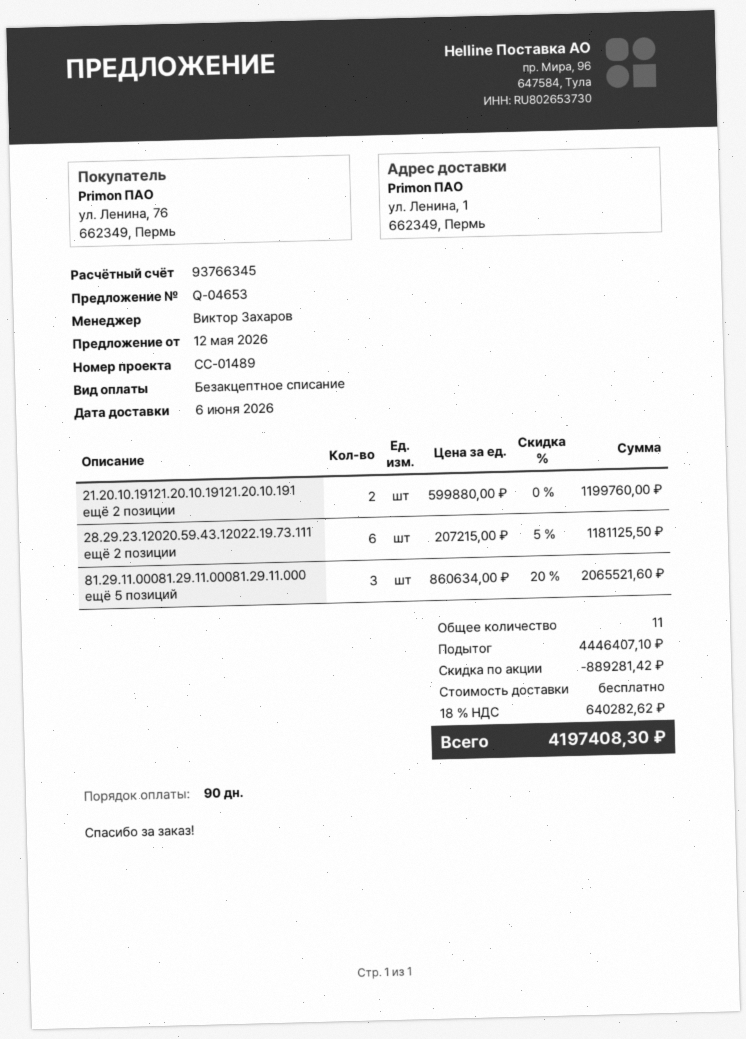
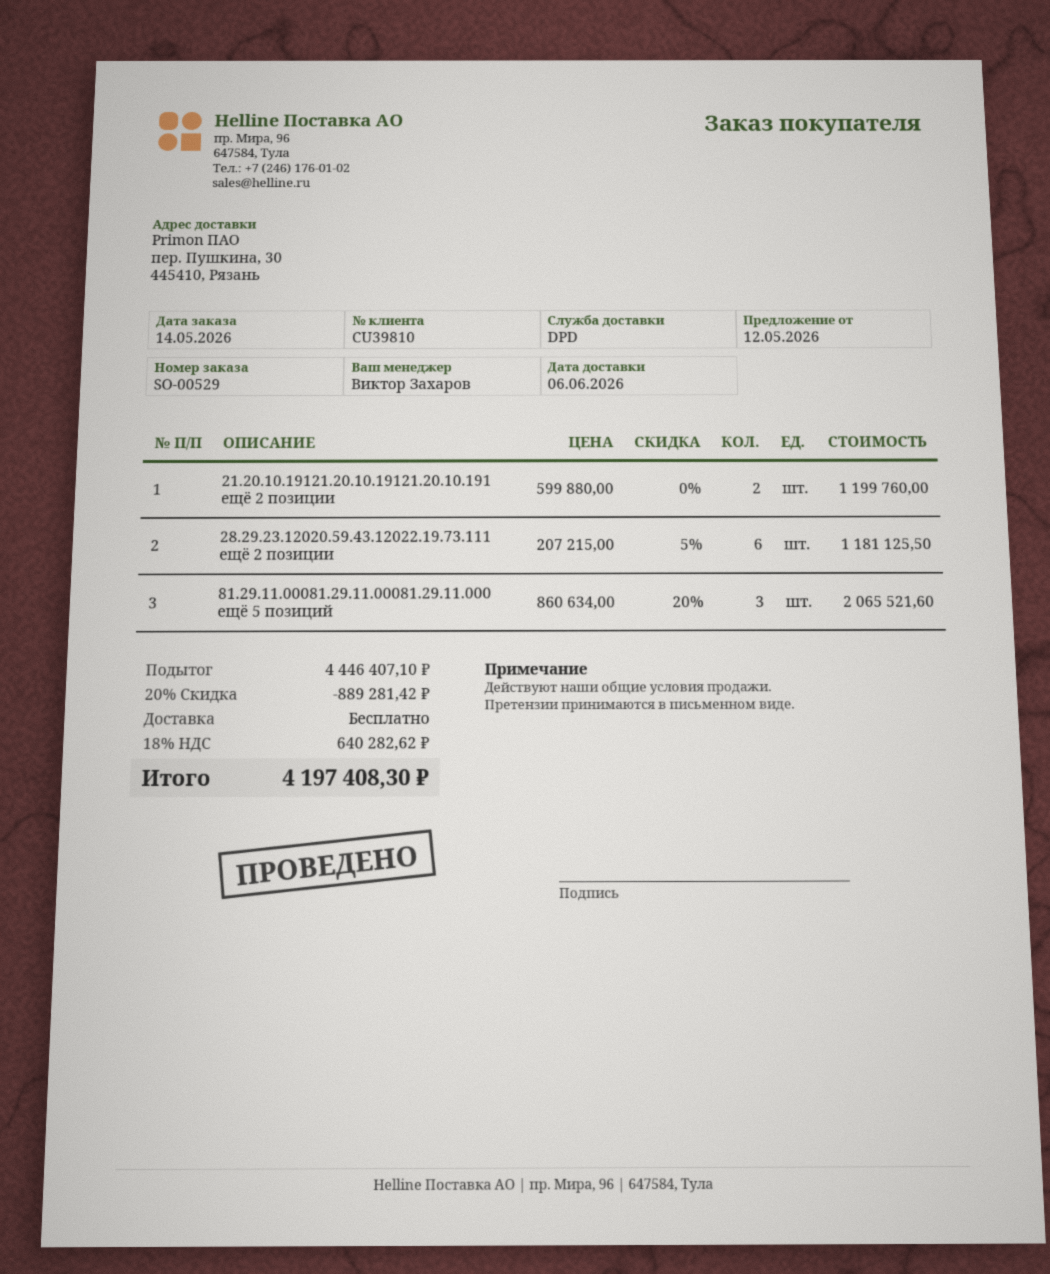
ship to: ул. Ленина, 1, 662349, Пермь -> пер. Пушкина, 30, 445410, Рязань

